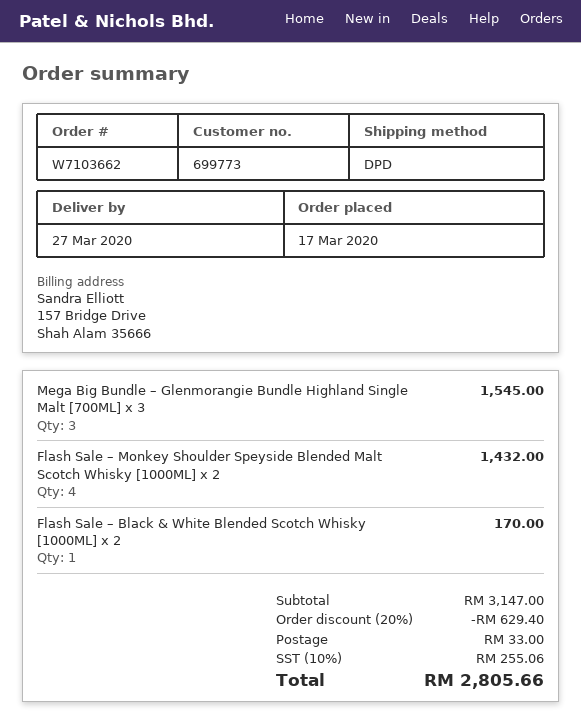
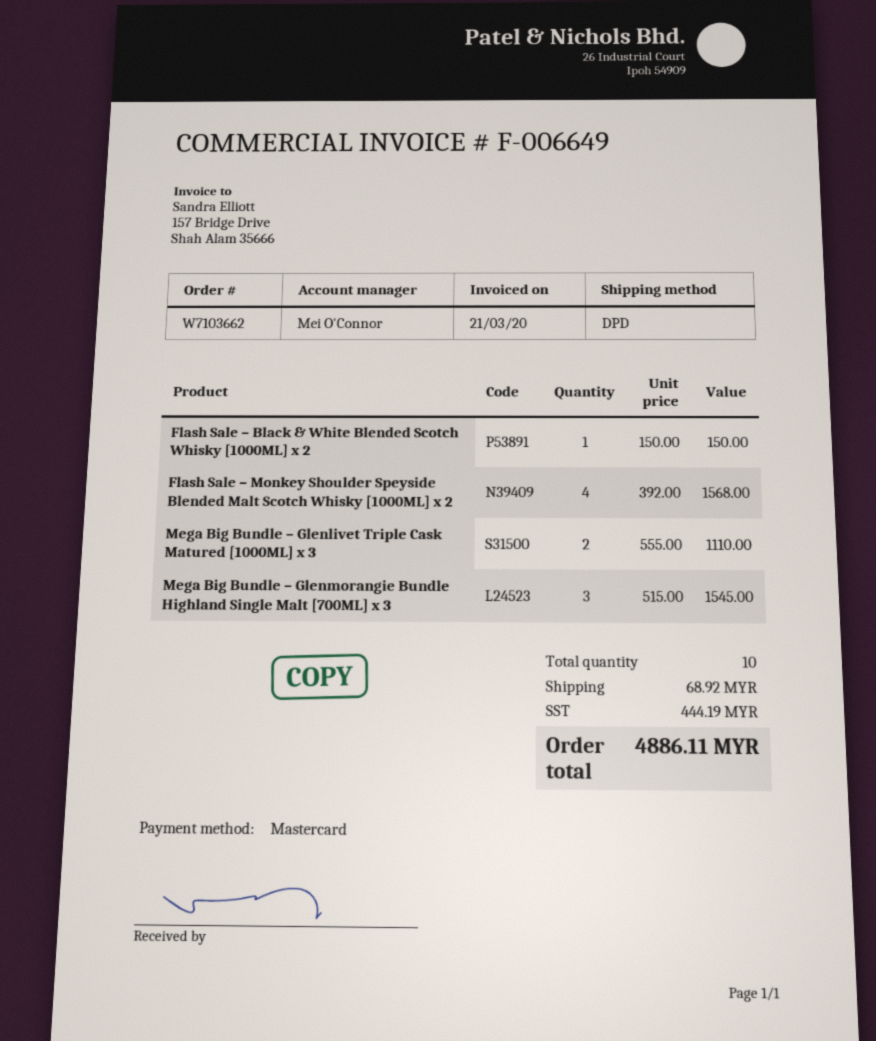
Flash Sale – Monkey Shoulder Speyside Blended Malt Scotch Whisky [1000ML] x 2: 4 for 1432.00 -> 4 for 1568.00
Flash Sale – Black & White Blended Scotch Whisky [1000ML] x 2: 1 for 170.00 -> 1 for 150.00
Mega Big Bundle – Glenlivet Triple Cask Matured [1000ML] x 3: none -> 2 for 1110.00
discount: 20% = 629.40 -> none
shipping: 33.00 -> 68.92
tax: 255.06 -> 444.19
total: 2805.66 -> 4886.11

